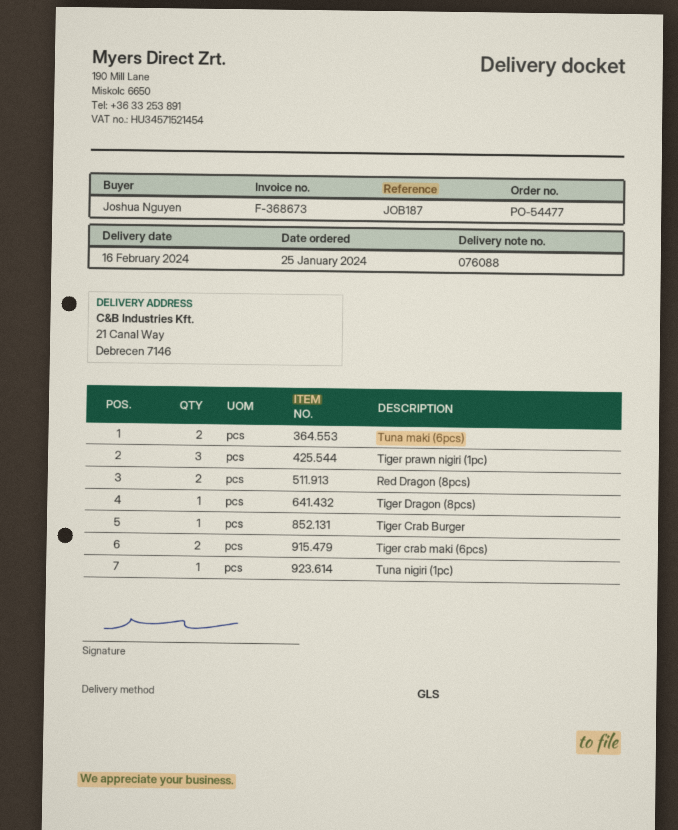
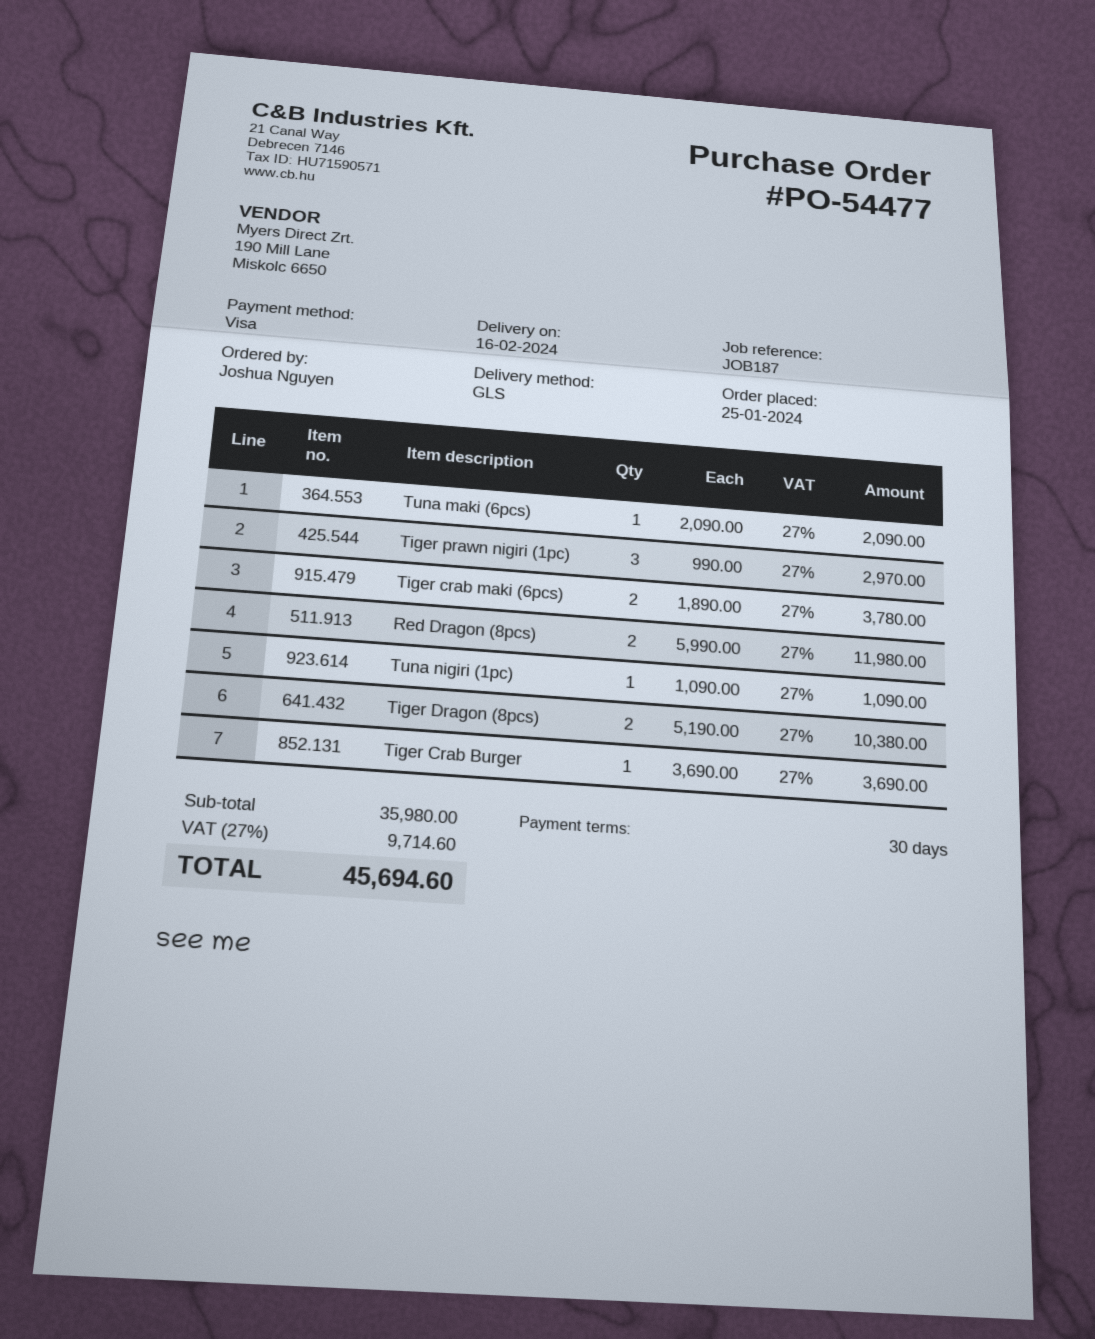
Tuna maki (6pcs): 2 -> 1
Tiger Dragon (8pcs): 1 -> 2

